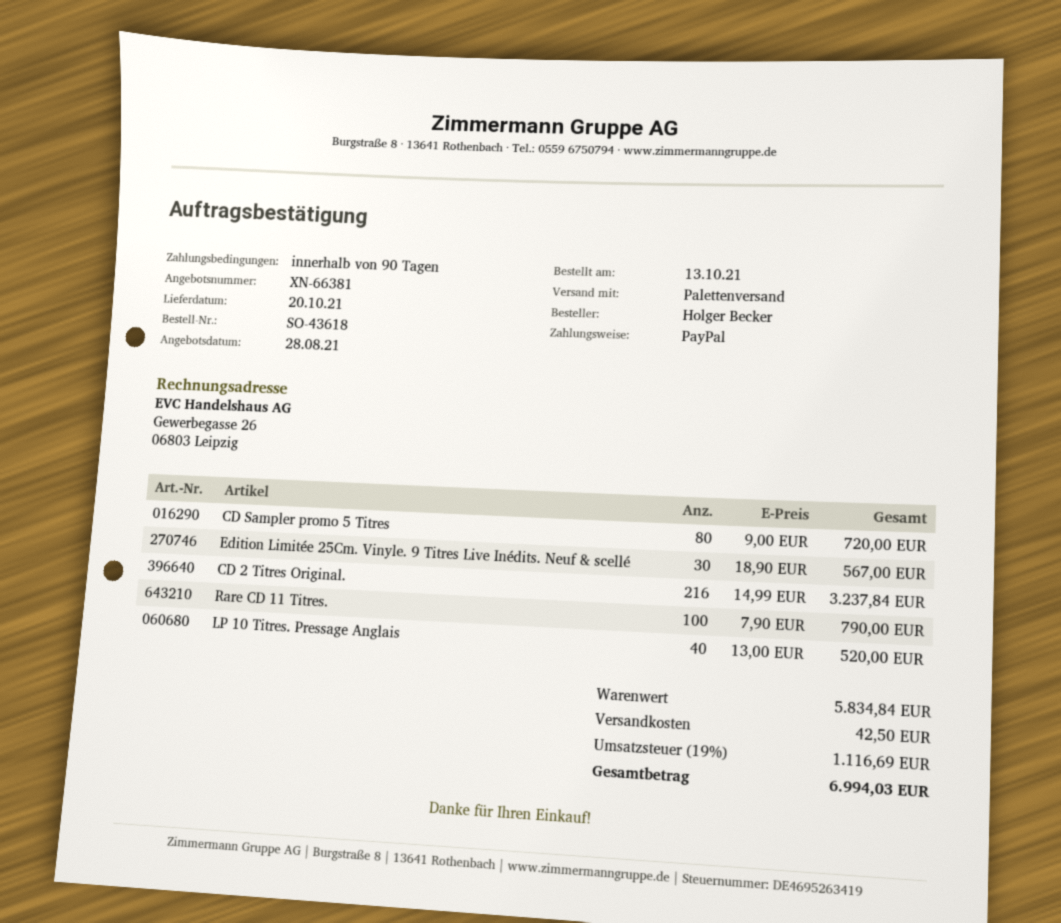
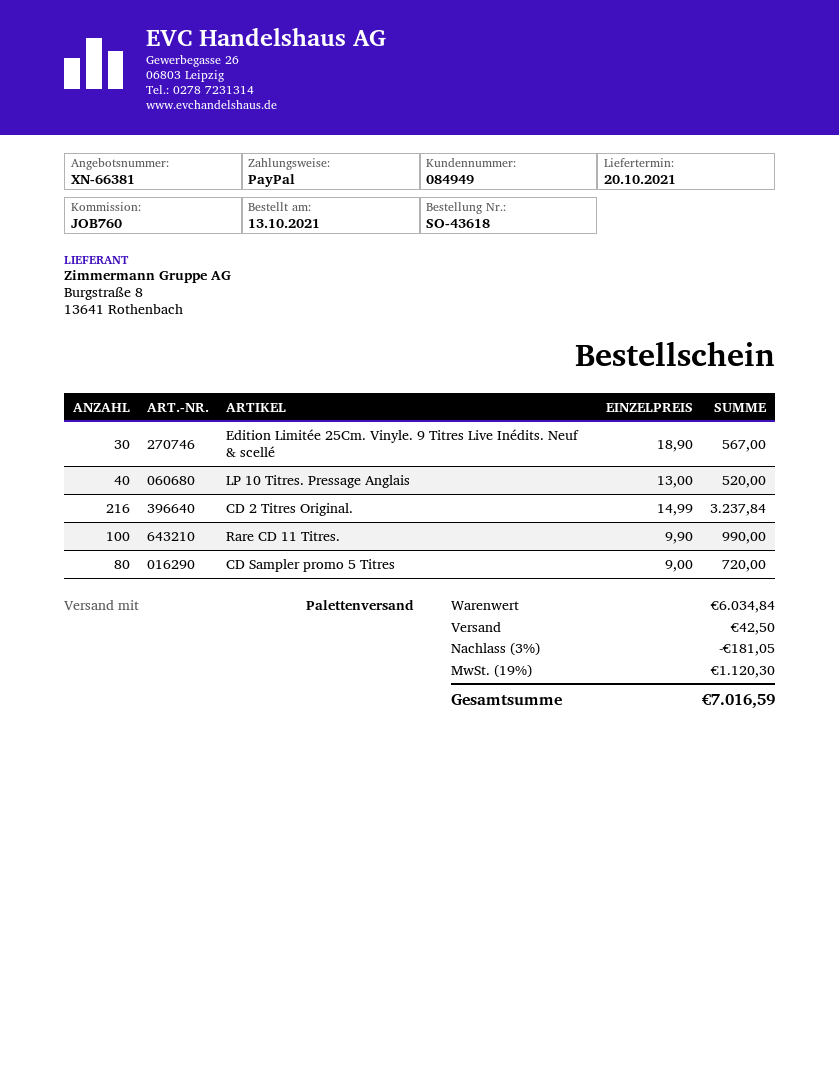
Rare CD 11 Titres.: 100 x 7.90 = 790.00 -> 100 x 9.90 = 990.00
subtotal: 5834.84 -> 6034.84
discount: none -> 3% = 181.05
tax: 19% = 1116.69 -> 19% = 1120.30
total: 6994.03 -> 7016.59

